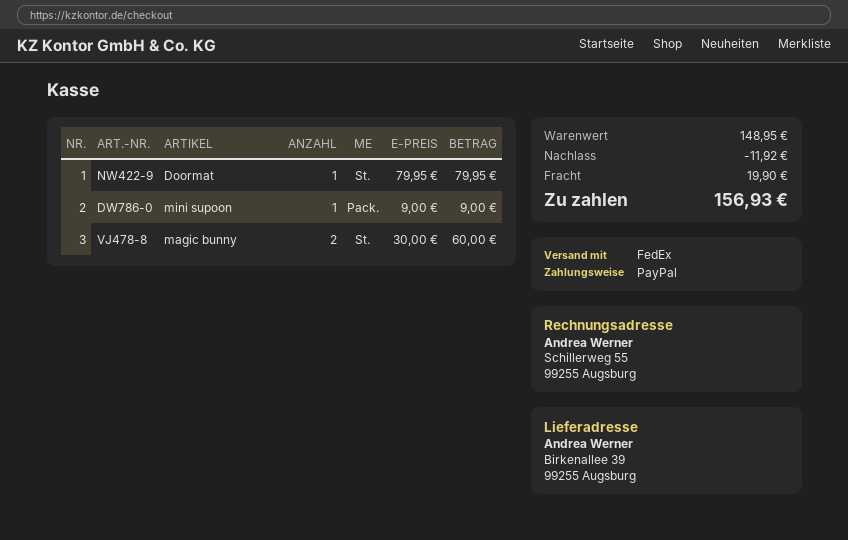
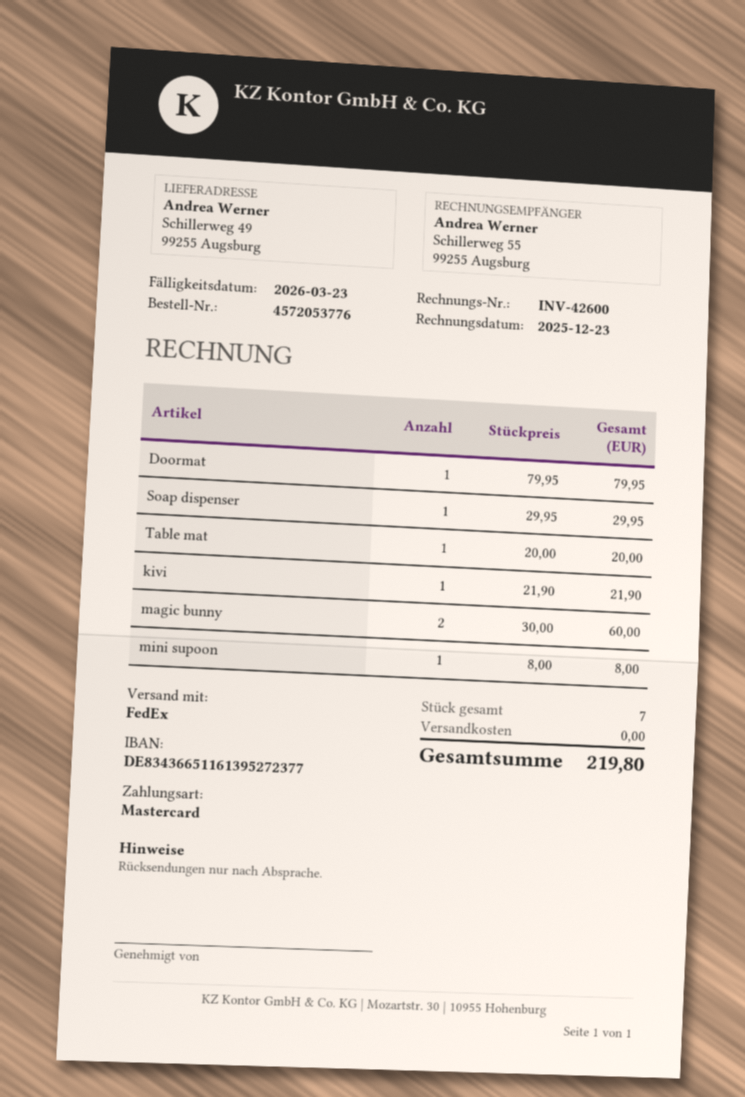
payment method: PayPal -> Mastercard
ship to: Birkenallee 39, 99255 Augsburg -> Schillerweg 49, 99255 Augsburg
mini supoon: 1 x 9.00 = 9.00 -> 1 x 8.00 = 8.00
Soap dispenser: none -> 1 x 29.95 = 29.95
Table mat: none -> 1 x 20.00 = 20.00
kivi: none -> 1 x 21.90 = 21.90
discount: 11.92 -> none
shipping: 19.90 -> 0.00
total: 156.93 -> 219.80

